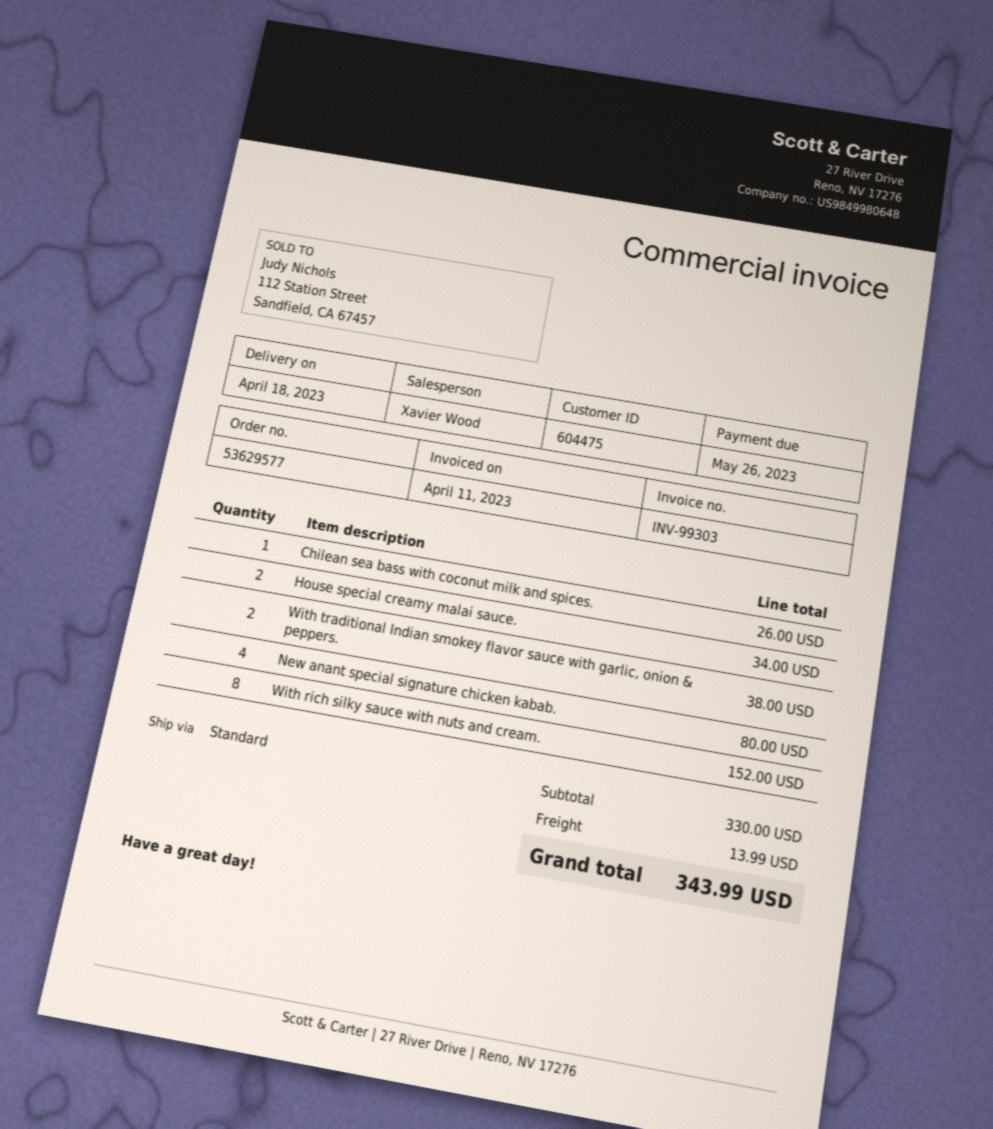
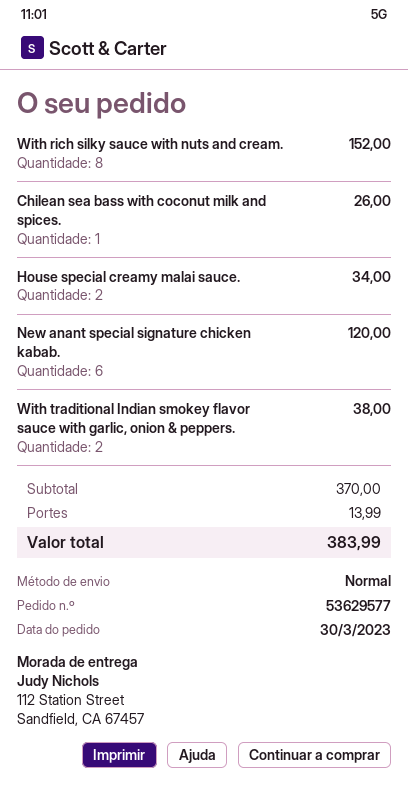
New anant special signature chicken kabab.: 4 for 80.00 -> 6 for 120.00
subtotal: 330.00 -> 370.00
total: 343.99 -> 383.99

